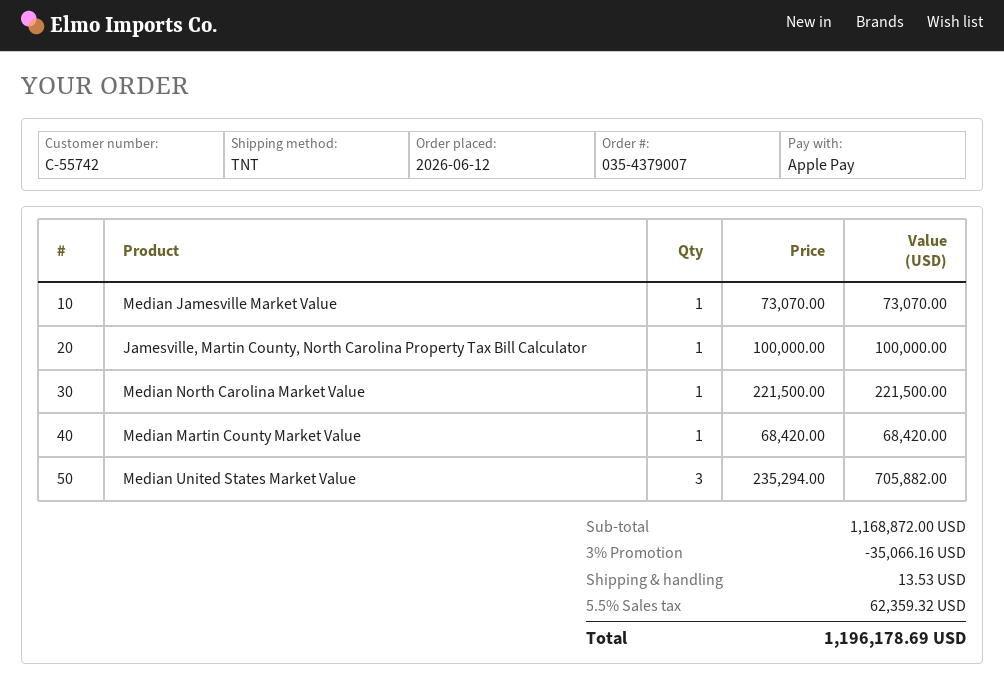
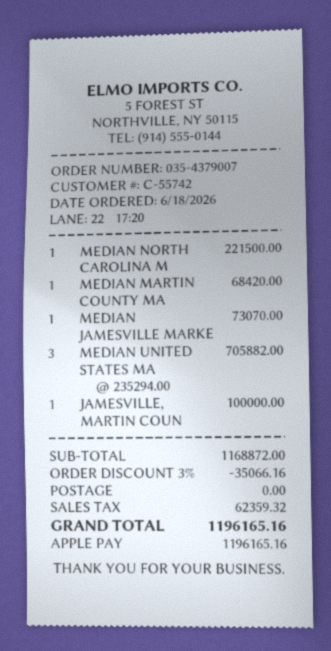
order date: 2026-06-12 -> 2026-06-18
shipping: 13.53 -> 0.00
total: 1196178.69 -> 1196165.16

